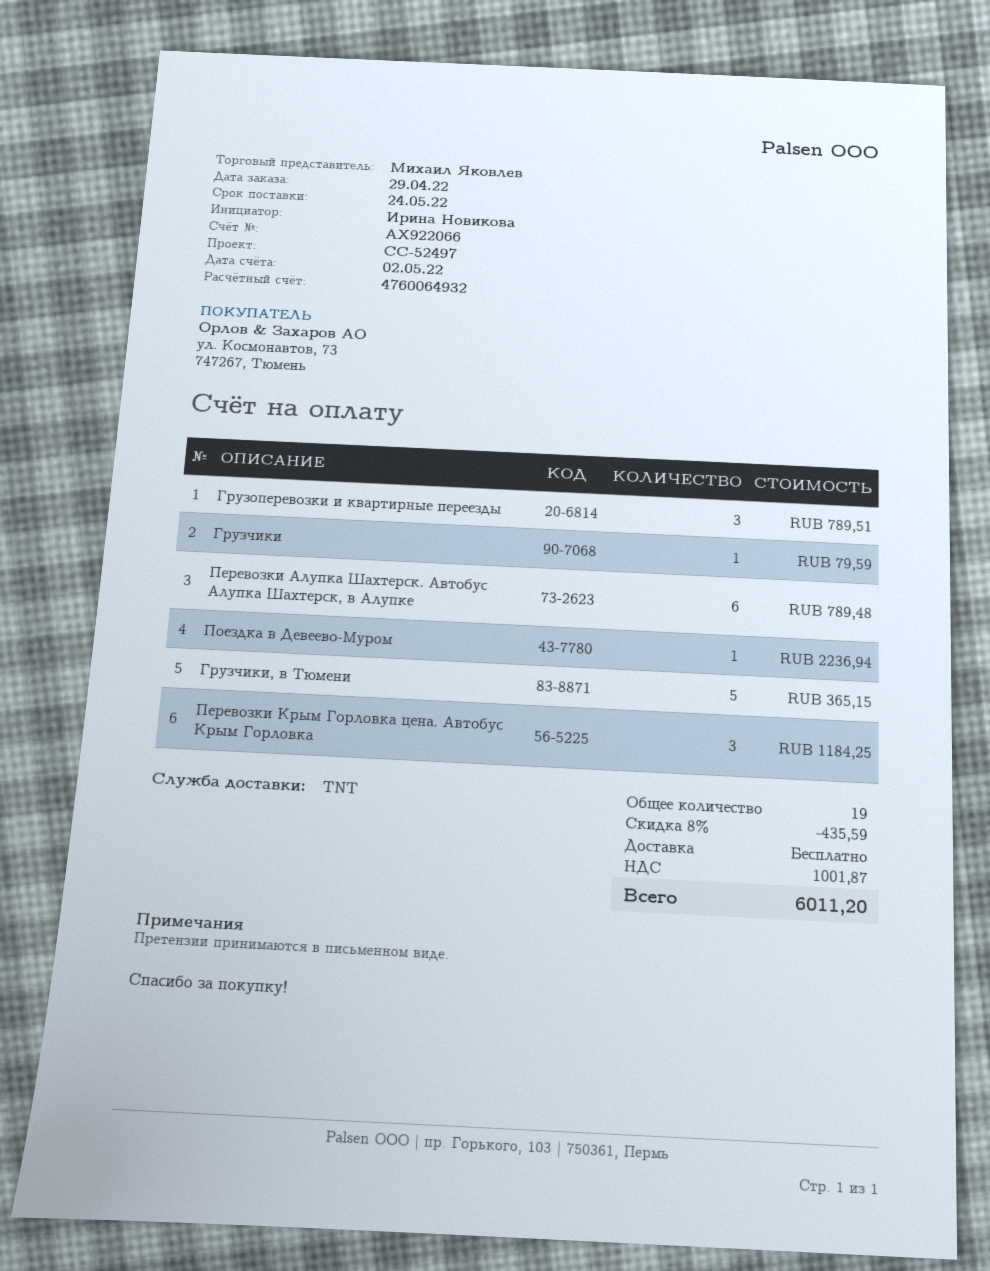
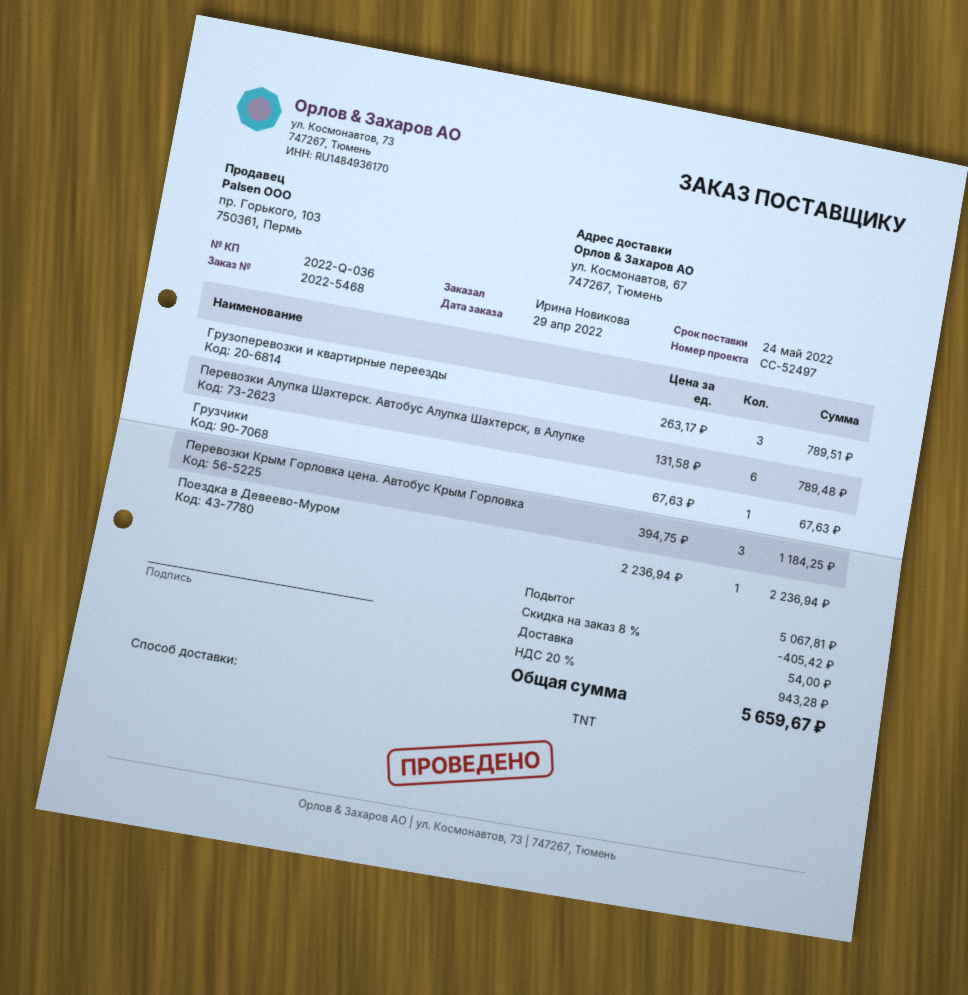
Грузчики: 1 for 79.59 -> 1 for 67.63
Грузчики, в Тюмени: 5 for 365.15 -> none
discount: 8% = 435.59 -> 8% = 405.42
shipping: 0.00 -> 54.00
tax: 1001.87 -> 943.28
total: 6011.20 -> 5659.67

